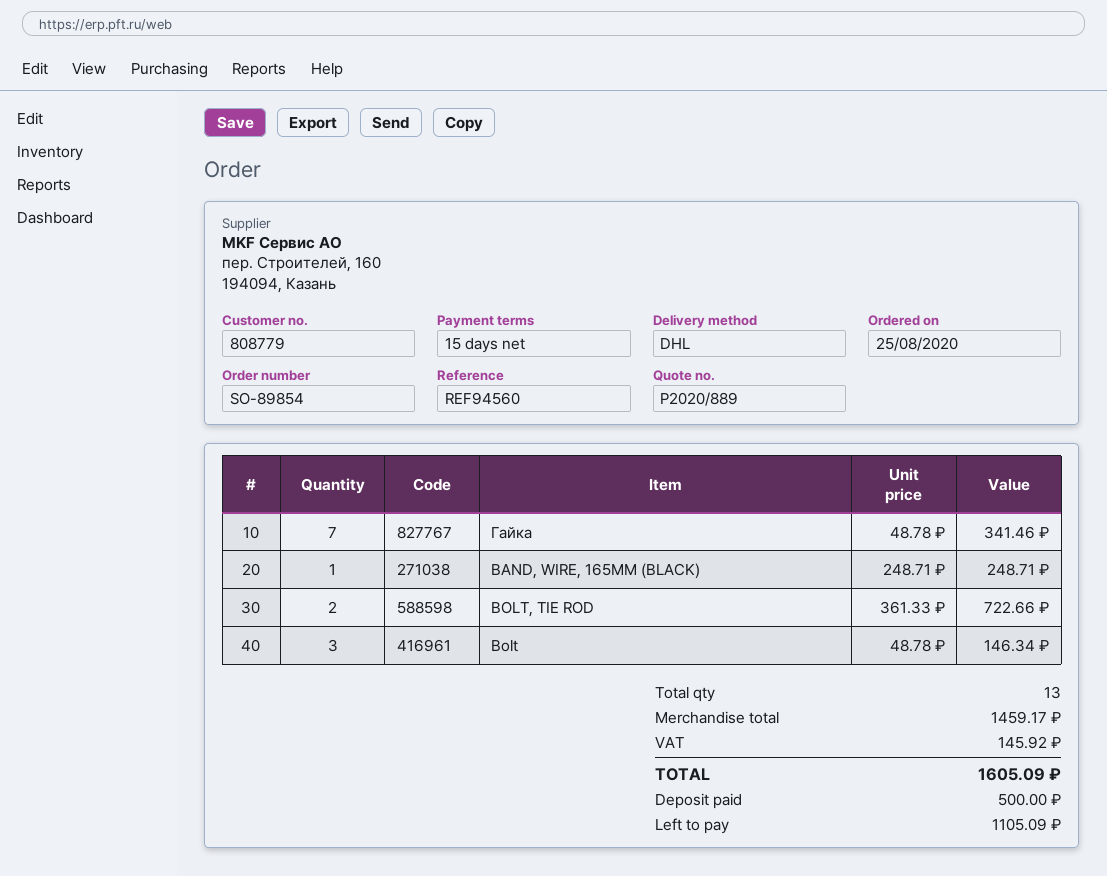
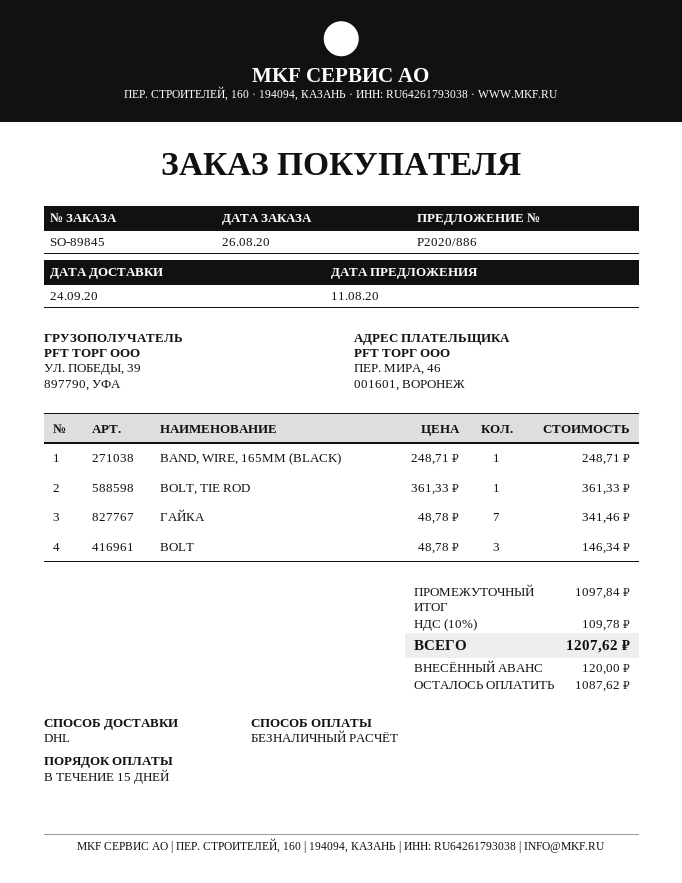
quote number: P2020/889 -> P2020/886
order number: SO-89854 -> SO-89845
order date: 2020-08-25 -> 2020-08-26
BOLT, TIE ROD: 2 x 361.33 = 722.66 -> 1 x 361.33 = 361.33
subtotal: 1459.17 -> 1097.84
tax: 145.92 -> 109.78
total: 1605.09 -> 1207.62
deposit: 500.00 -> 120.00
balance: 1105.09 -> 1087.62

